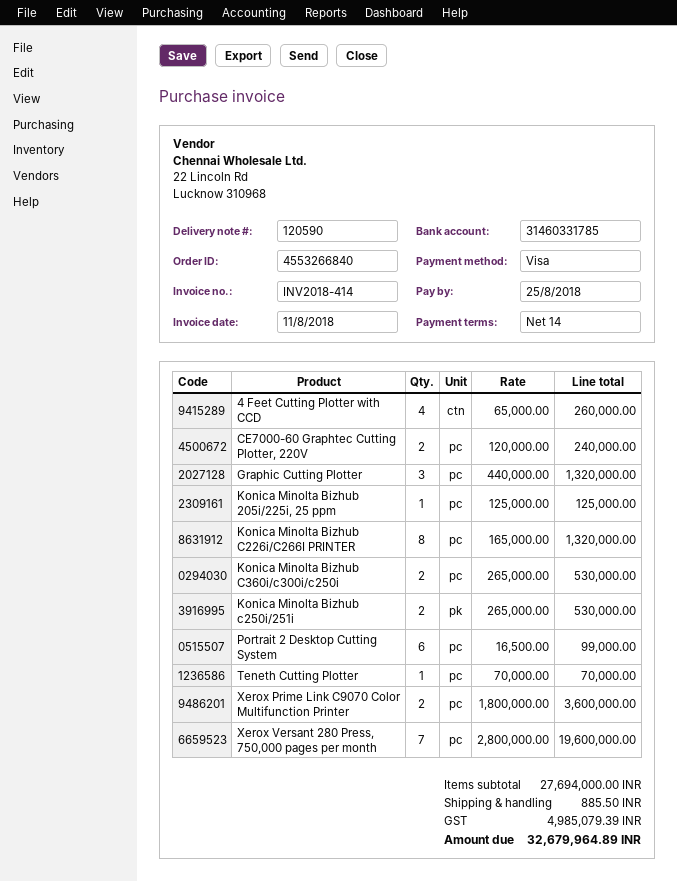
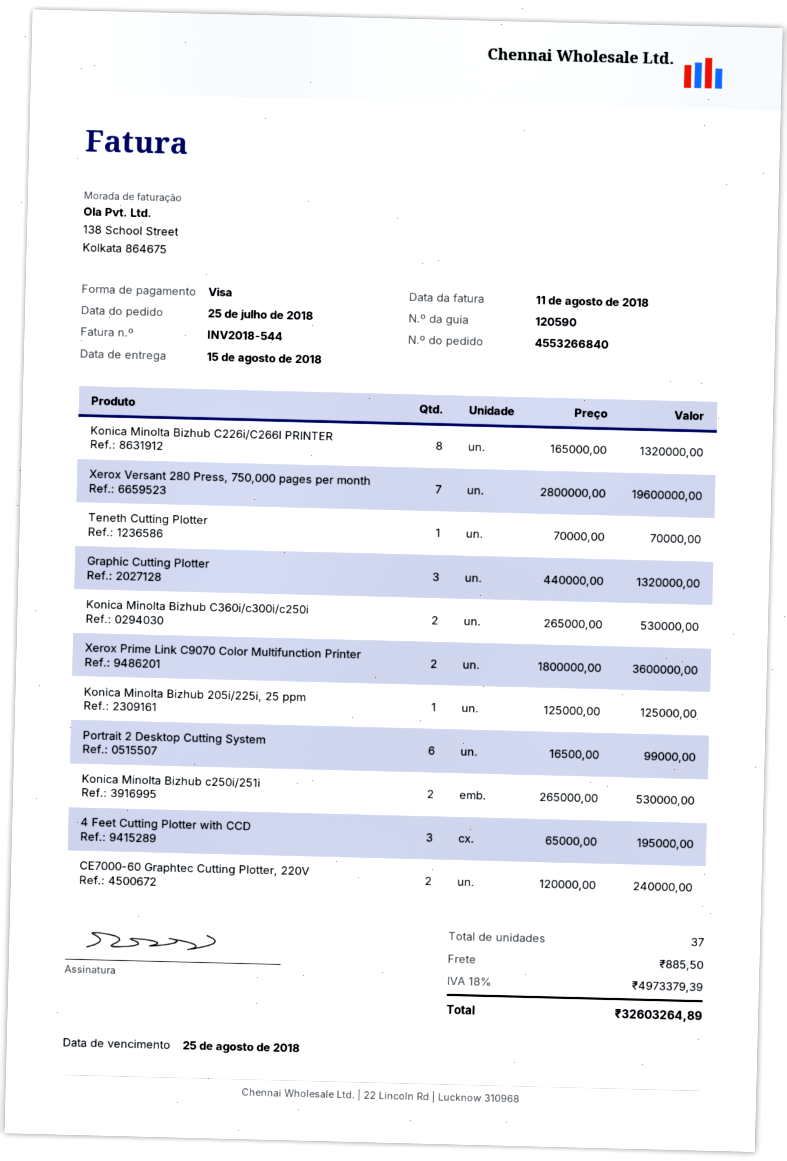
invoice number: INV2018-414 -> INV2018-544
4 Feet Cutting Plotter with CCD: 4 x 65000.00 = 260000.00 -> 3 x 65000.00 = 195000.00
tax: 4985079.39 -> 4973379.39
total: 32679964.89 -> 32603264.89

